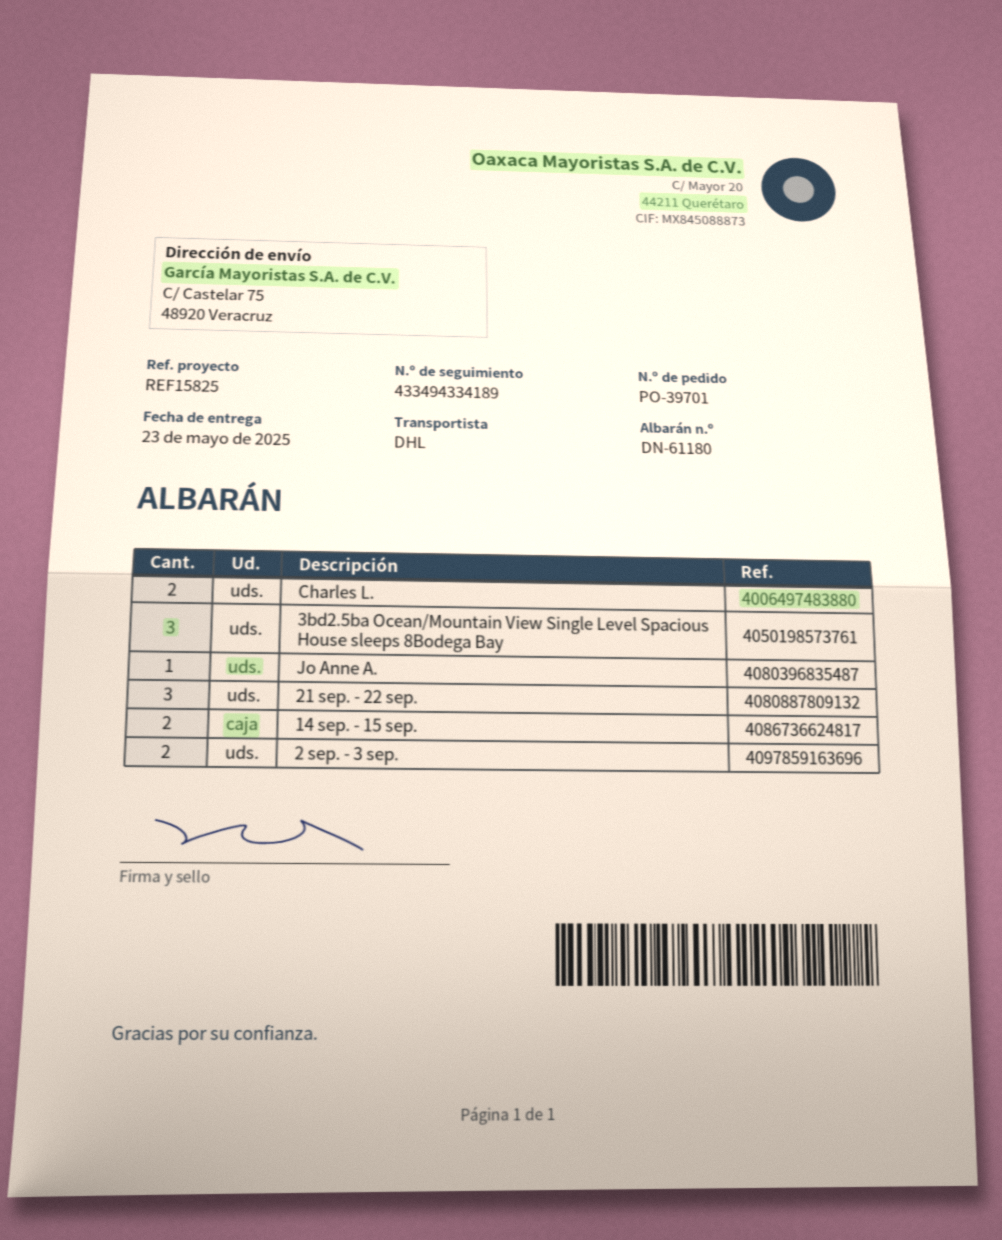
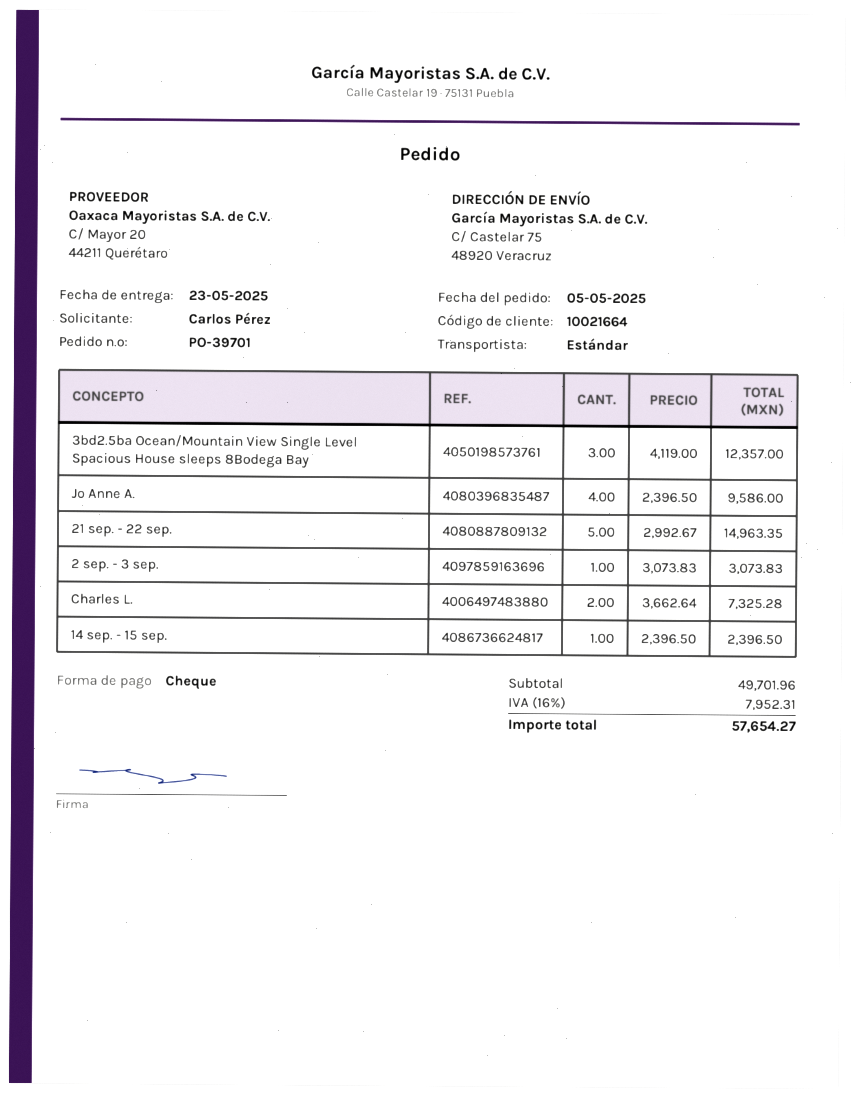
shipping method: DHL -> standard
Jo Anne A.: 1 -> 4
21 sep. - 22 sep.: 3 -> 5
14 sep. - 15 sep.: 2 -> 1
2 sep. - 3 sep.: 2 -> 1

